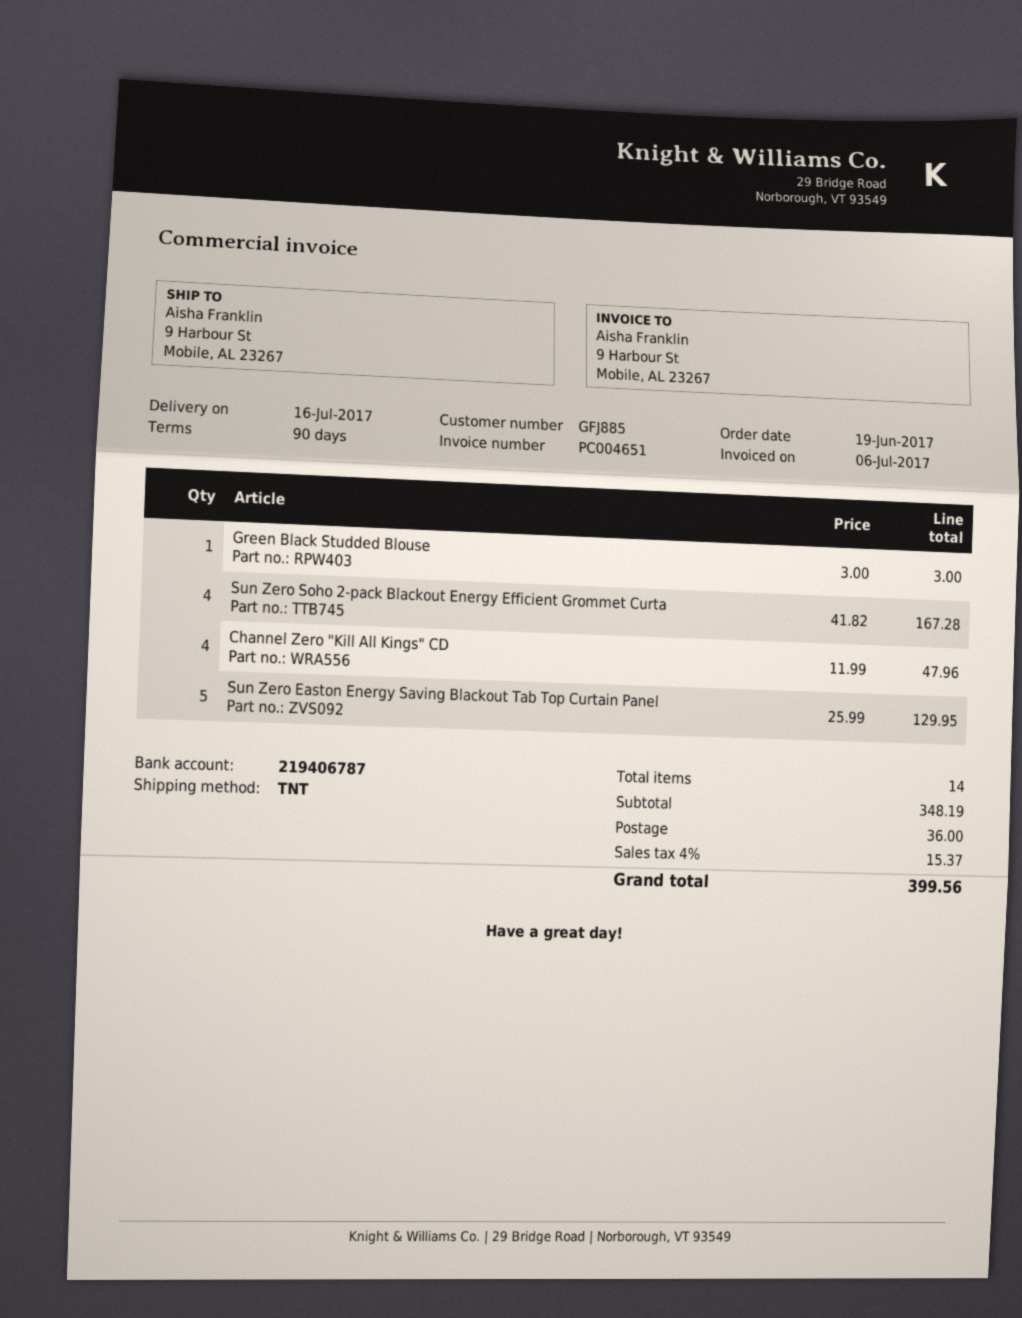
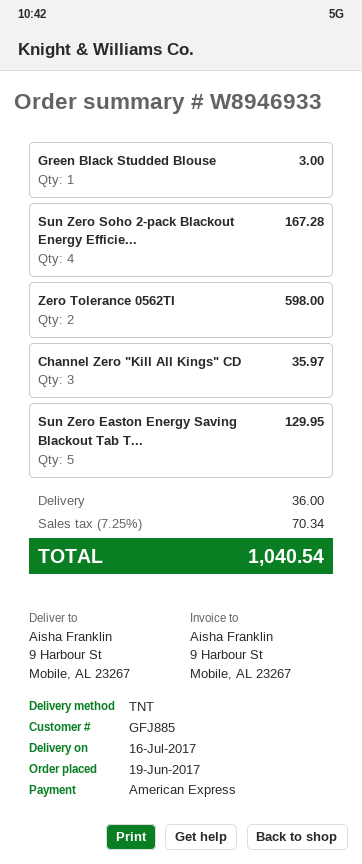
Channel Zero "Kill All Kings" CD: 4 for 47.96 -> 3 for 35.97
Zero Tolerance 0562TI: none -> 2 for 598.00
tax: 4% = 15.37 -> 7.25% = 70.34
total: 399.56 -> 1040.54

